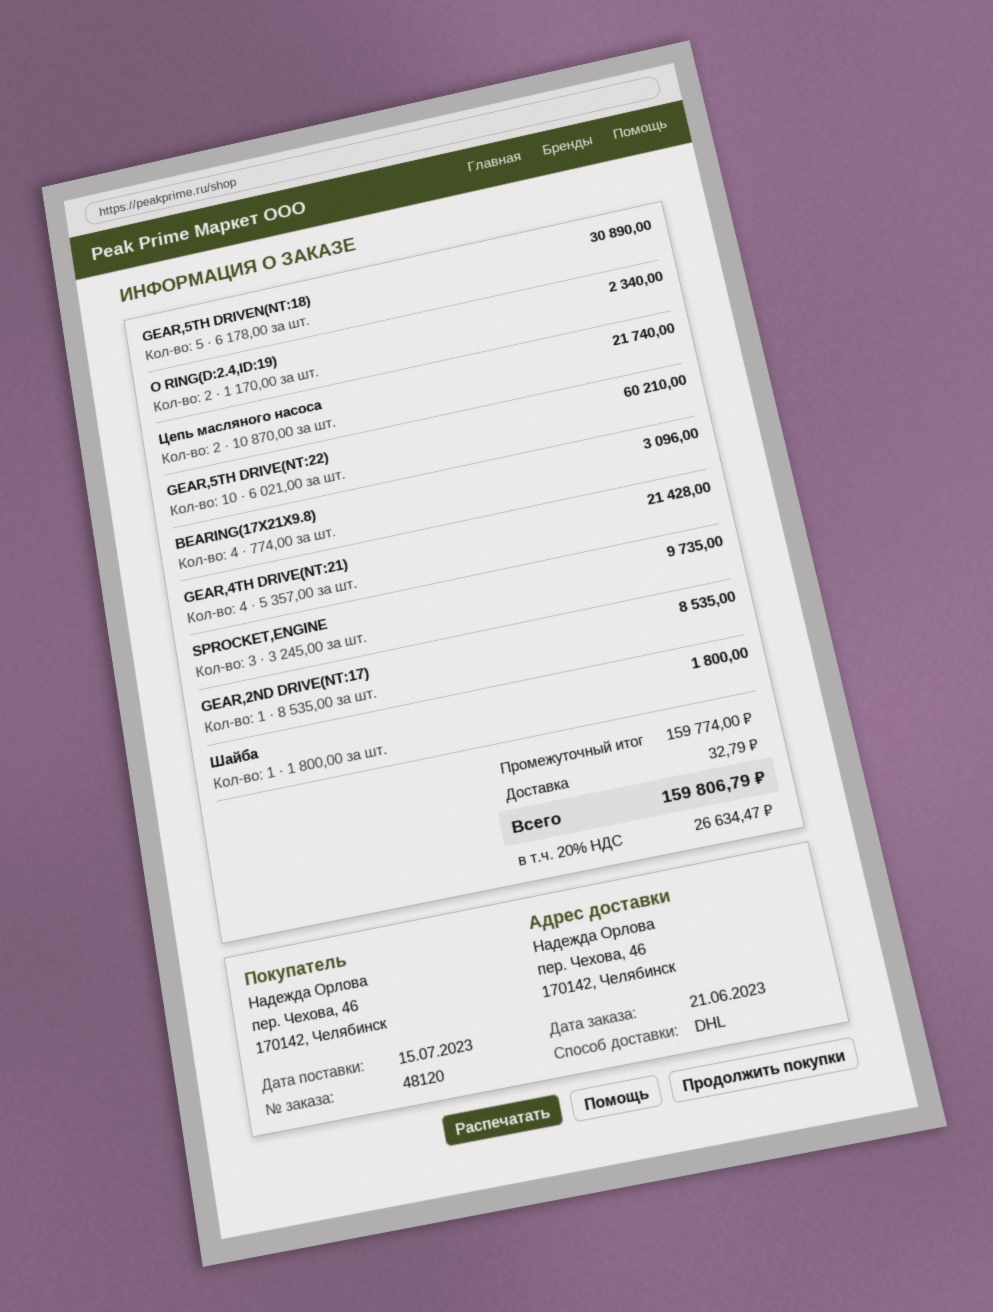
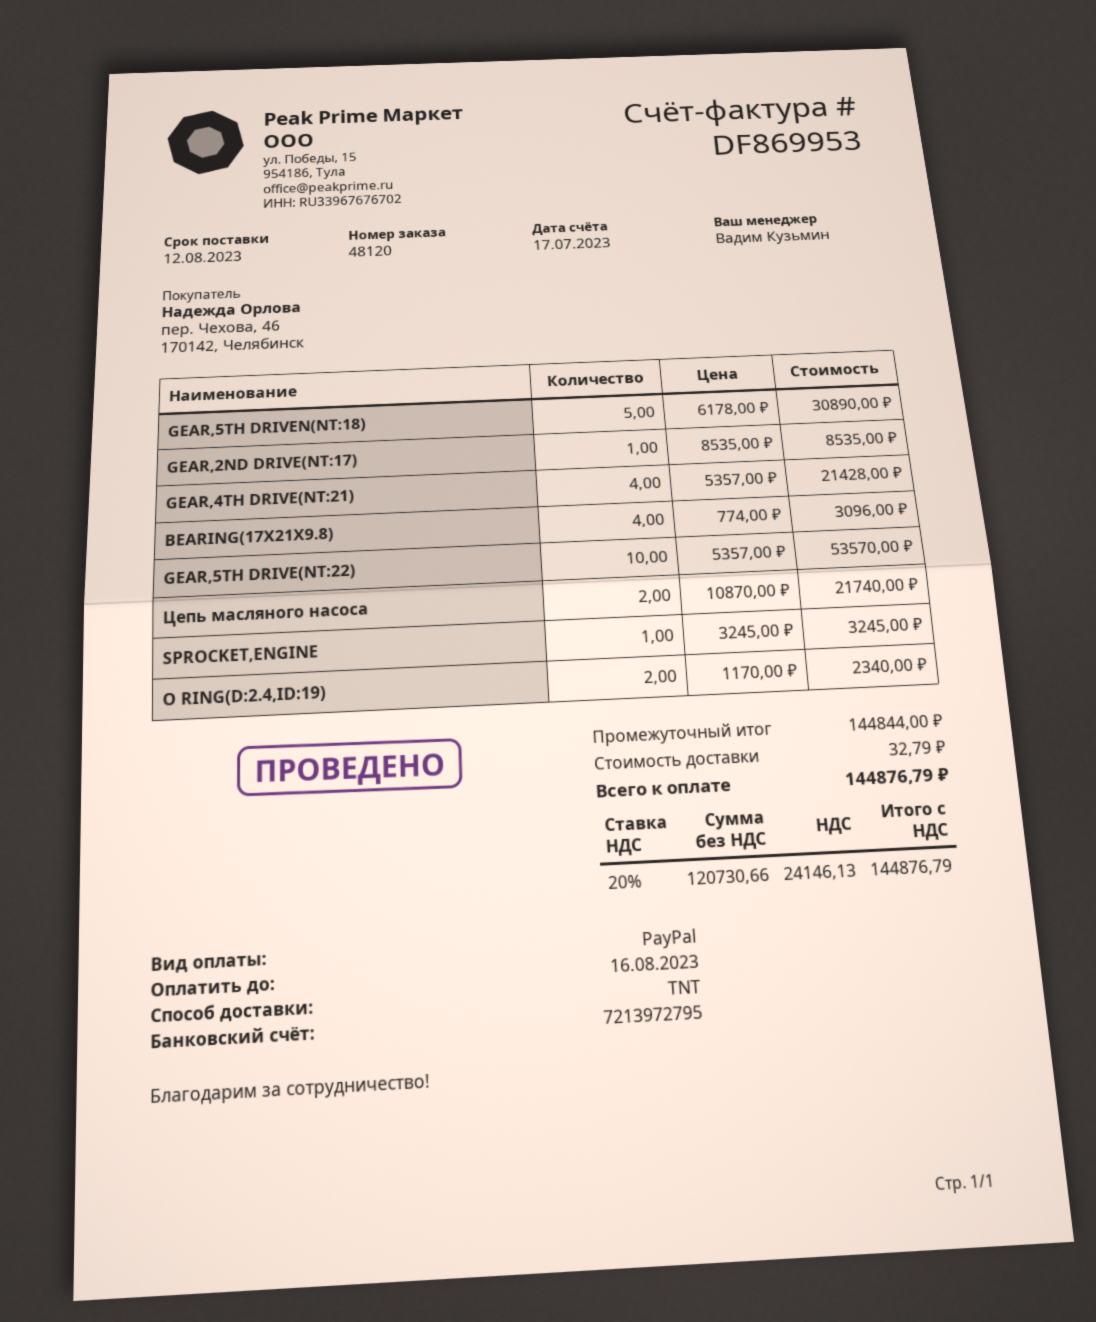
delivery date: 2023-07-15 -> 2023-08-12
shipping method: DHL -> TNT
GEAR,5TH DRIVE(NT:22): 10 x 6021.00 = 60210.00 -> 10 x 5357.00 = 53570.00
SPROCKET,ENGINE: 3 x 3245.00 = 9735.00 -> 1 x 3245.00 = 3245.00
Шайба: 1 x 1800.00 = 1800.00 -> none
subtotal: 159774.00 -> 144844.00
tax: 20% = 26634.47 -> 20% = 24146.13
total: 159806.79 -> 144876.79

